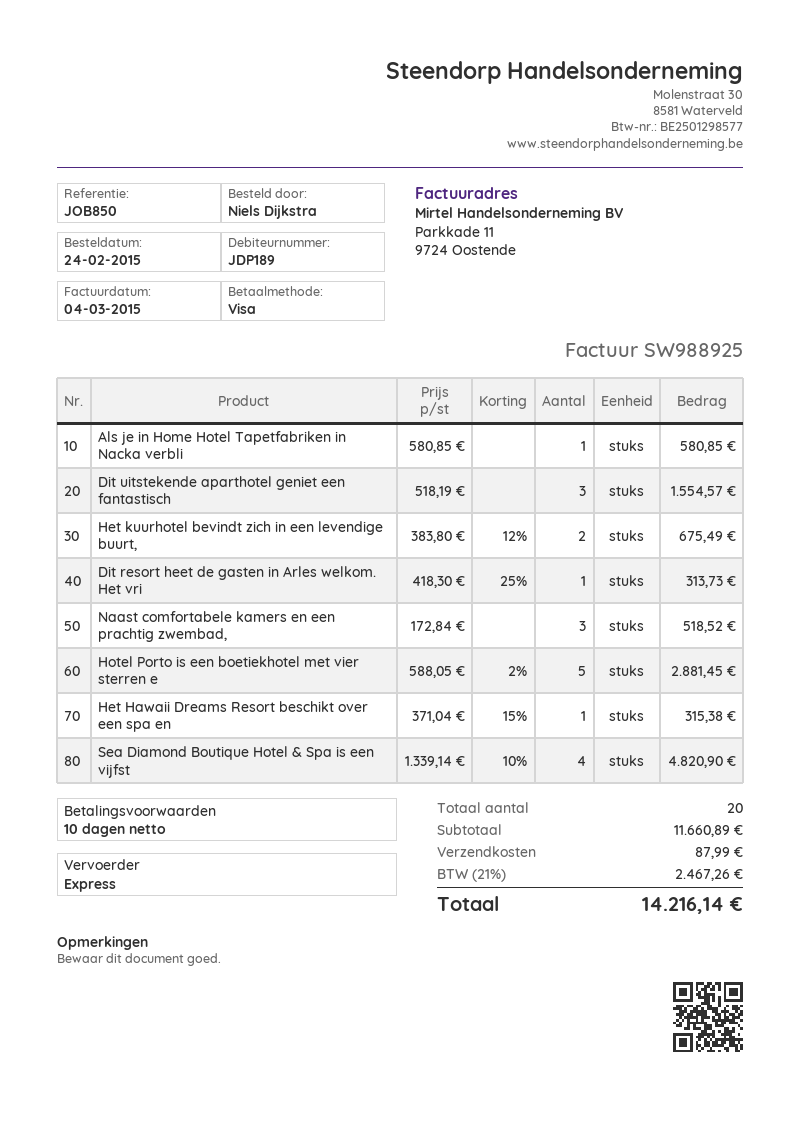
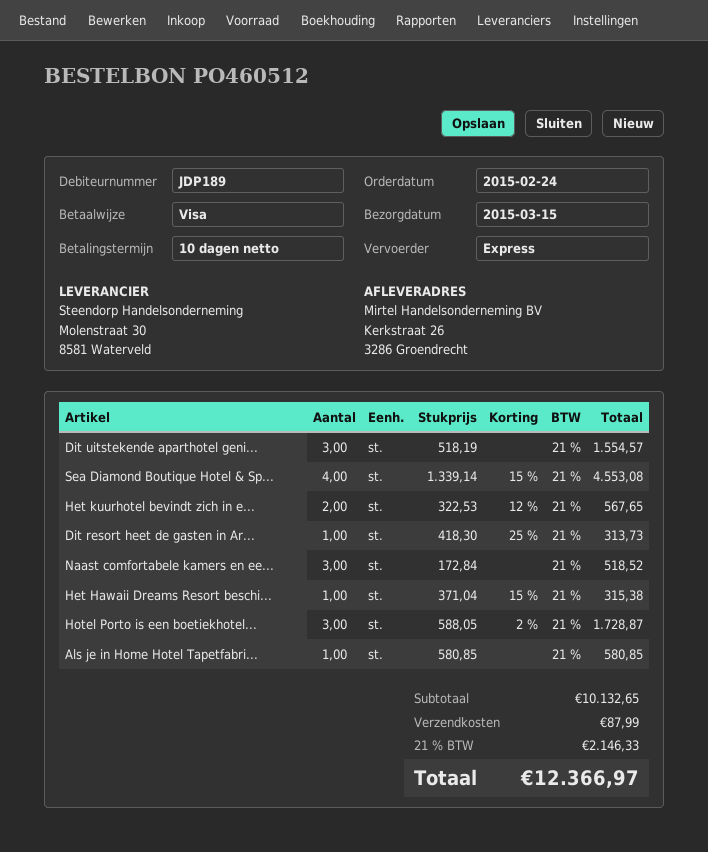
Het kuurhotel bevindt zich in een levendige buurt,: 2 x 383.80 - 12% = 675.49 -> 2 x 322.53 - 12% = 567.65
Hotel Porto is een boetiekhotel met vier sterren e: 5 x 588.05 - 2% = 2881.45 -> 3 x 588.05 - 2% = 1728.87
Sea Diamond Boutique Hotel & Spa is een vijfst: 4 x 1339.14 - 10% = 4820.90 -> 4 x 1339.14 - 15% = 4553.08
subtotal: 11660.89 -> 10132.65
tax: 21% = 2467.26 -> 21% = 2146.33
total: 14216.14 -> 12366.97

